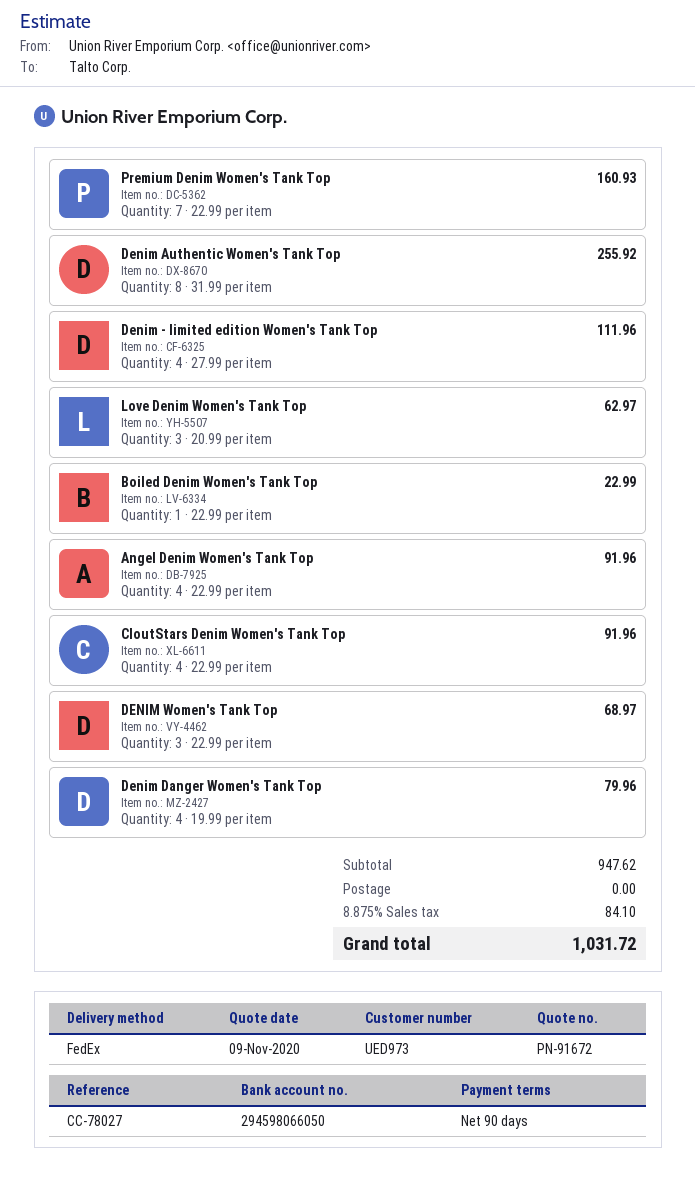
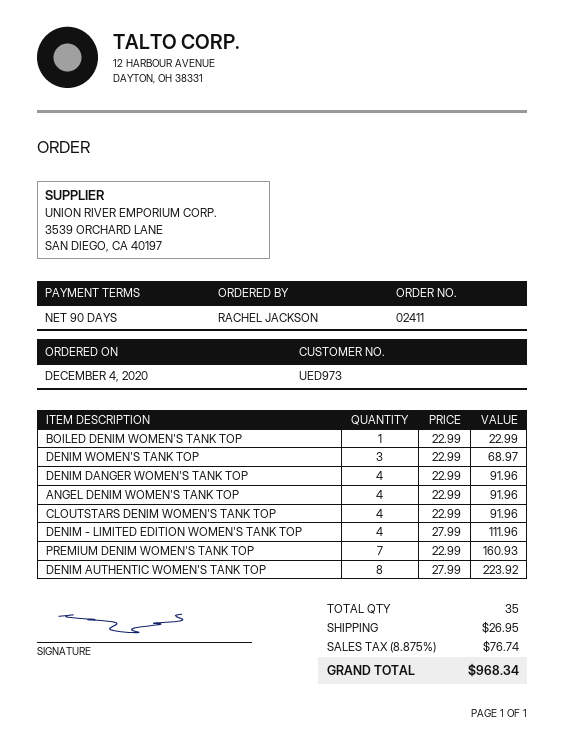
Denim Authentic Women's Tank Top: 8 x 31.99 = 255.92 -> 8 x 27.99 = 223.92
Love Denim Women's Tank Top: 3 x 20.99 = 62.97 -> none
Denim Danger Women's Tank Top: 4 x 19.99 = 79.96 -> 4 x 22.99 = 91.96
shipping: 0.00 -> 26.95
tax: 8.875% = 84.10 -> 8.875% = 76.74
total: 1031.72 -> 968.34

